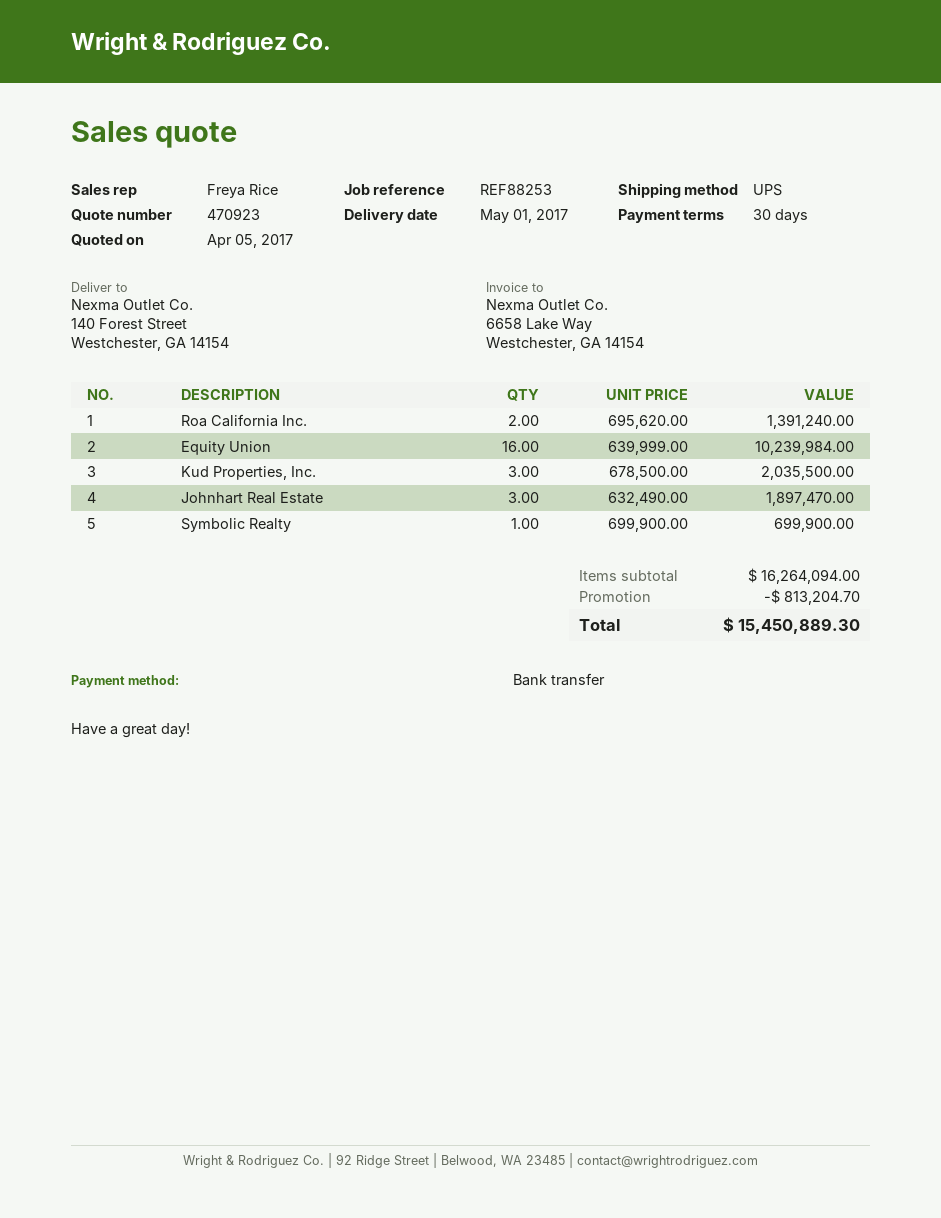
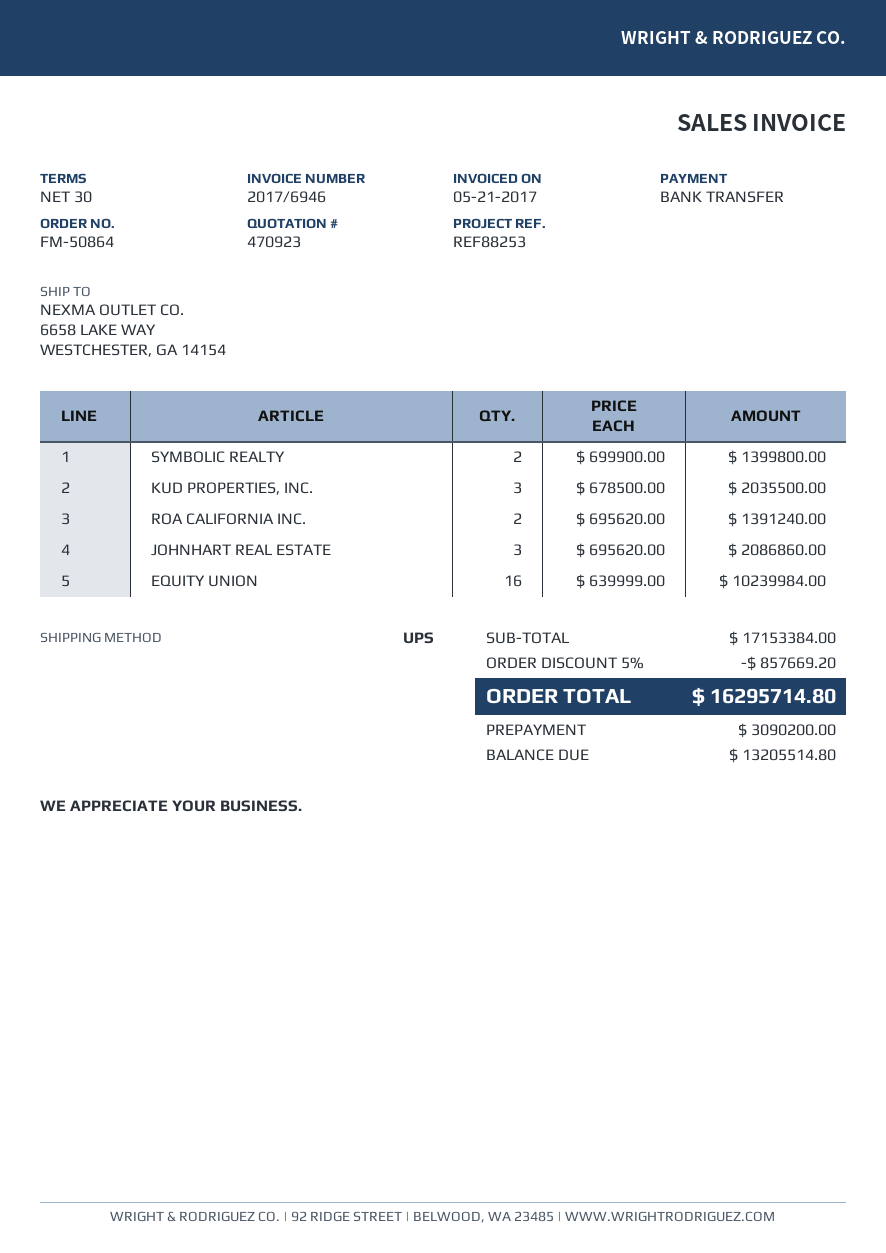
ship to: 140 Forest Street, Westchester, GA 14154 -> 6658 LAKE WAY, WESTCHESTER, GA 14154
Johnhart Real Estate: 3 x 632490.00 = 1897470.00 -> 3 x 695620.00 = 2086860.00
Symbolic Realty: 1 x 699900.00 = 699900.00 -> 2 x 699900.00 = 1399800.00
subtotal: 16264094.00 -> 17153384.00
discount: 813204.70 -> 857669.20
total: 15450889.30 -> 16295714.80

